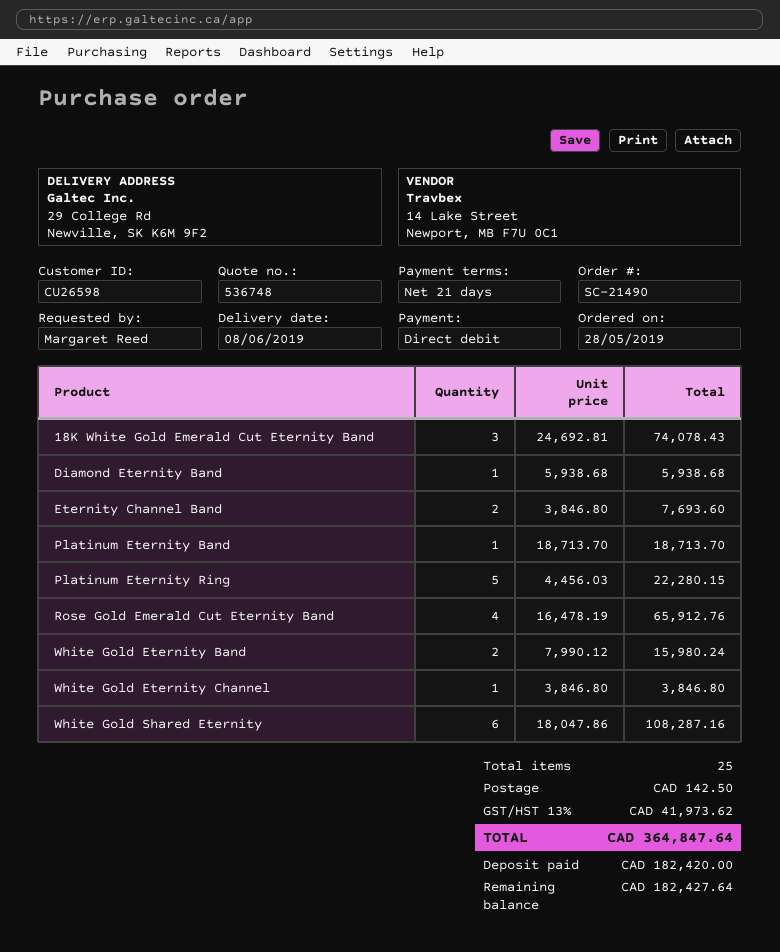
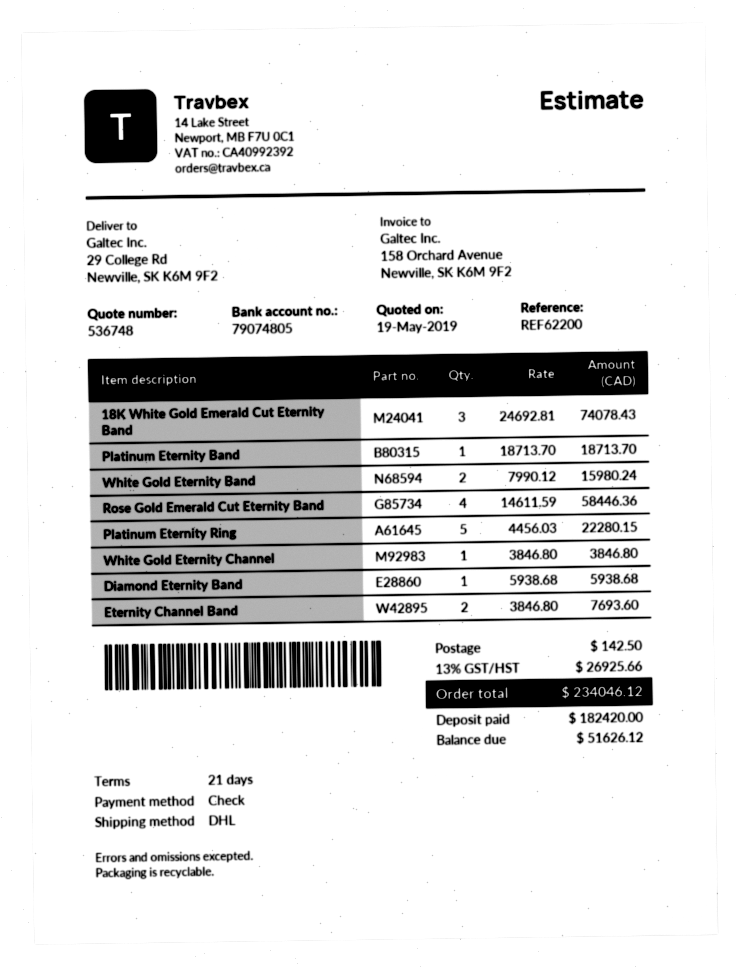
payment method: direct debit -> cheque
Rose Gold Emerald Cut Eternity Band: 4 x 16478.19 = 65912.76 -> 4 x 14611.59 = 58446.36
White Gold Shared Eternity: 6 x 18047.86 = 108287.16 -> none
tax: 13% = 41973.62 -> 13% = 26925.66
total: 364847.64 -> 234046.12
balance: 182427.64 -> 51626.12

